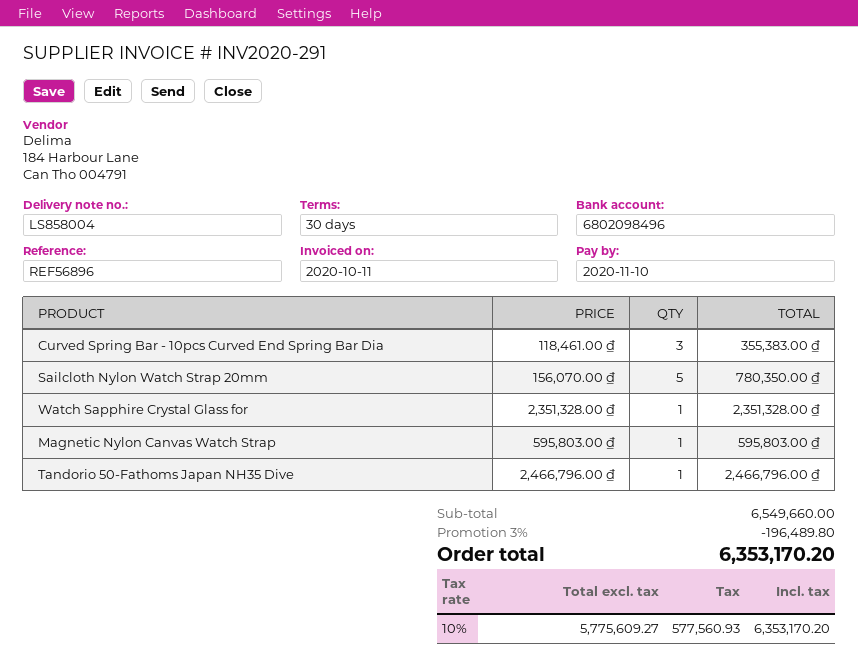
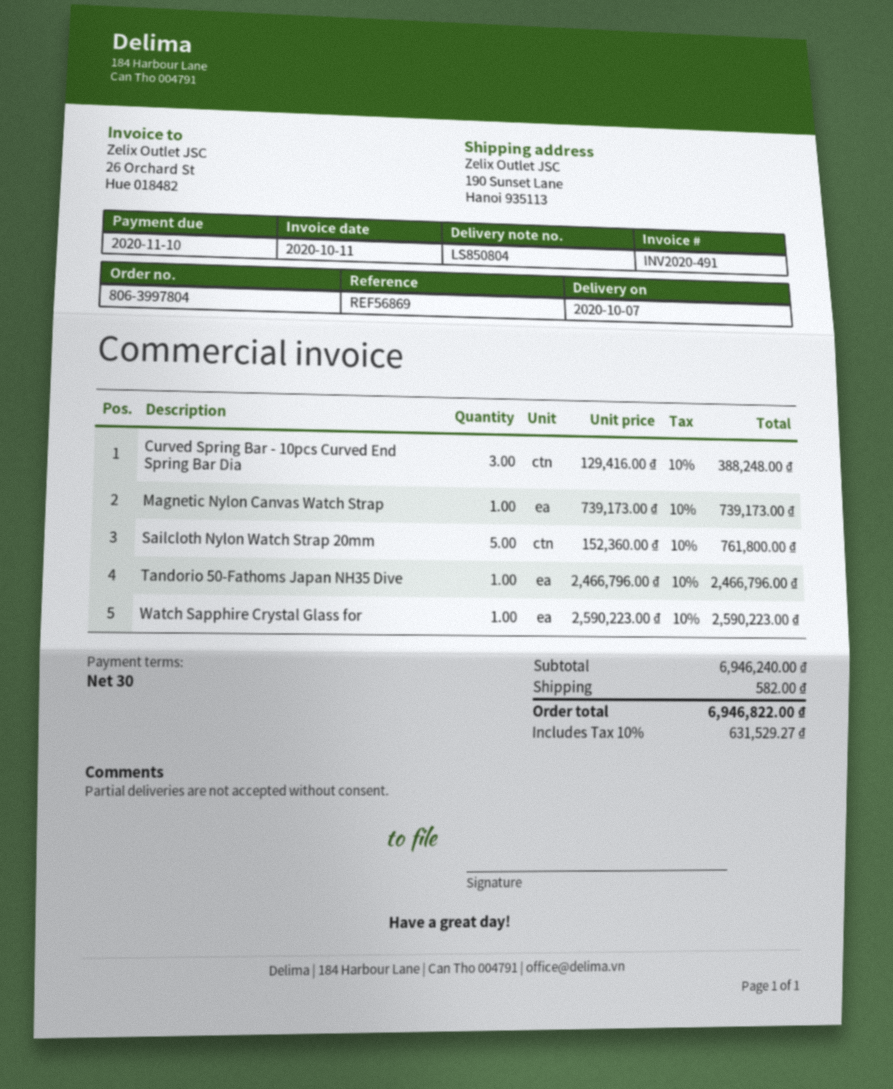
delivery note number: LS858004 -> LS850804
invoice number: INV2020-291 -> INV2020-491
reference: REF56896 -> REF56869
Curved Spring Bar - 10pcs Curved End Spring Bar Dia: 3 x 118461.00 = 355383.00 -> 3 x 129416.00 = 388248.00
Sailcloth Nylon Watch Strap 20mm: 5 x 156070.00 = 780350.00 -> 5 x 152360.00 = 761800.00
Watch Sapphire Crystal Glass for: 1 x 2351328.00 = 2351328.00 -> 1 x 2590223.00 = 2590223.00
Magnetic Nylon Canvas Watch Strap: 1 x 595803.00 = 595803.00 -> 1 x 739173.00 = 739173.00
subtotal: 6549660.00 -> 6946240.00
discount: 3% = 196489.80 -> none
shipping: none -> 582.00
tax: 10% = 577560.93 -> 10% = 631529.27
total: 6353170.20 -> 6946822.00

